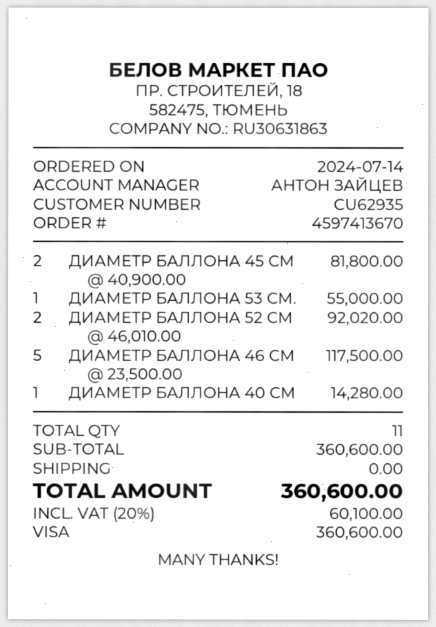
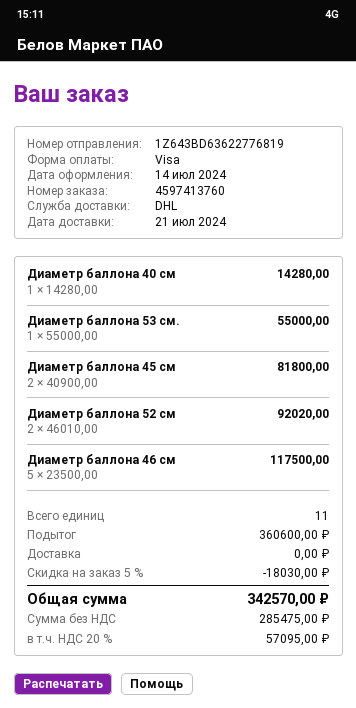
order number: 4597413670 -> 4597413760
discount: none -> 5% = 18030.00
tax: 20% = 60100.00 -> 20% = 57095.00
total: 360600.00 -> 342570.00

